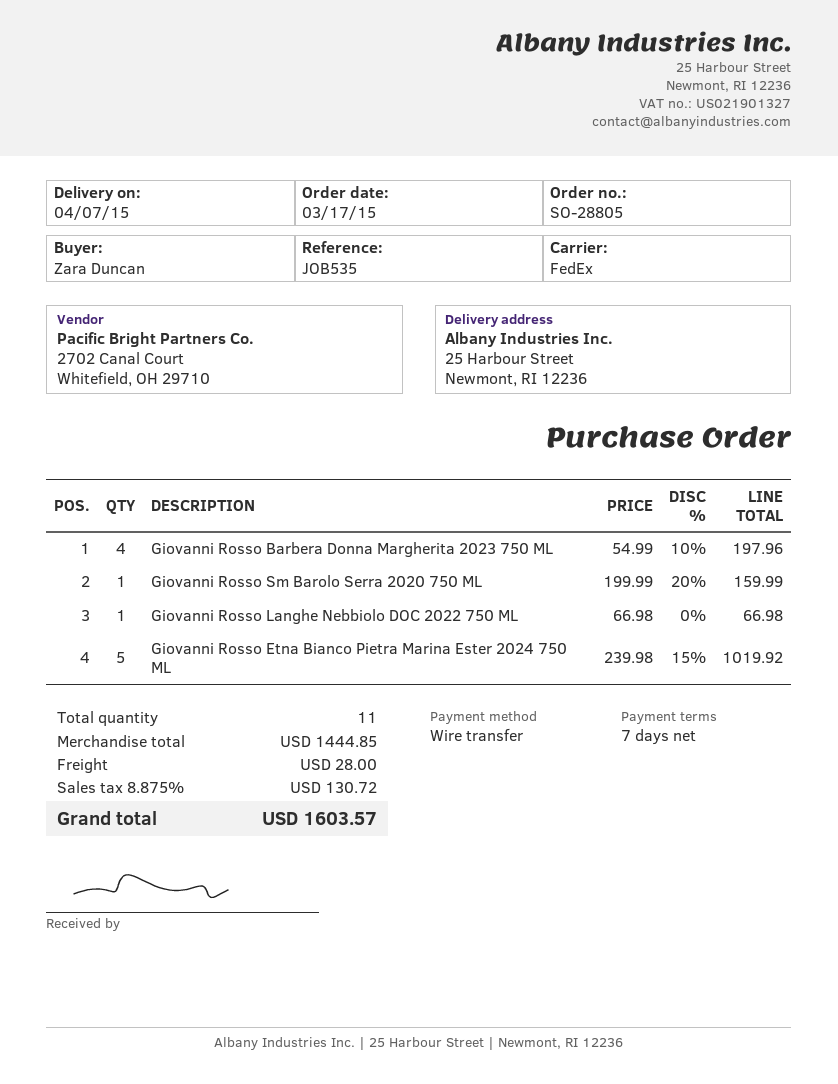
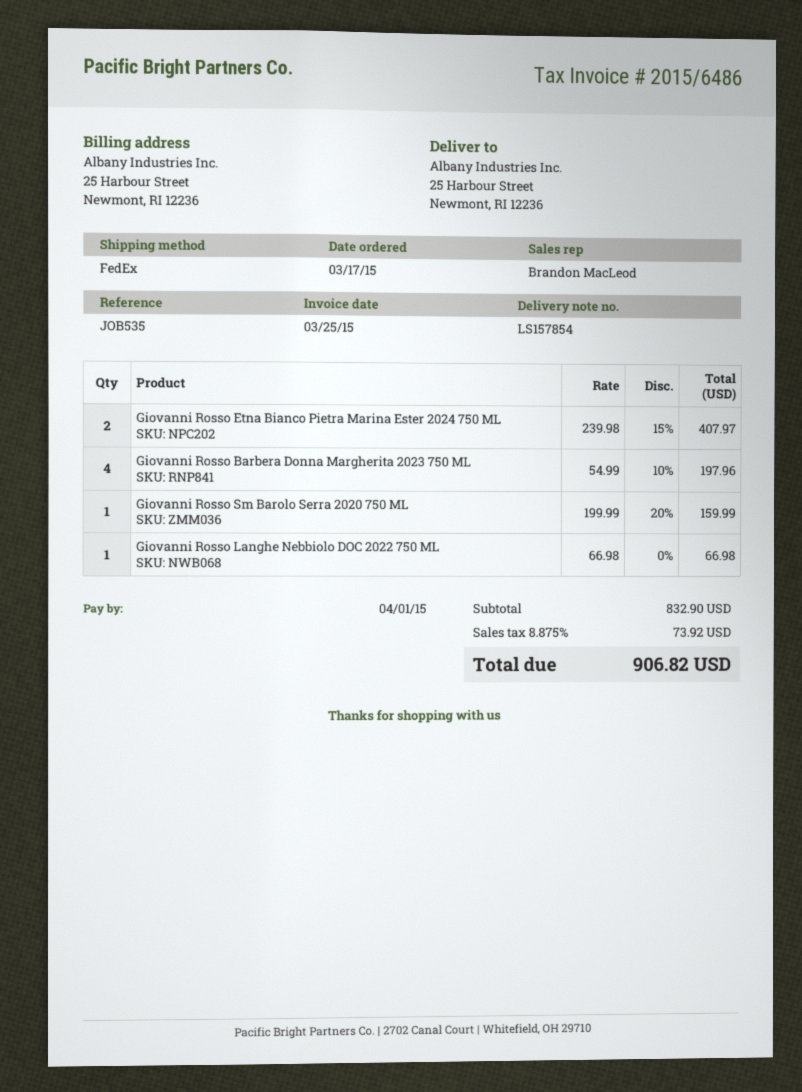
Giovanni Rosso Etna Bianco Pietra Marina Ester 2024 750 ML: 5 x 239.98 - 15% = 1019.92 -> 2 x 239.98 - 15% = 407.97
subtotal: 1444.85 -> 832.90
shipping: 28.00 -> none
tax: 8.875% = 130.72 -> 8.875% = 73.92
total: 1603.57 -> 906.82

